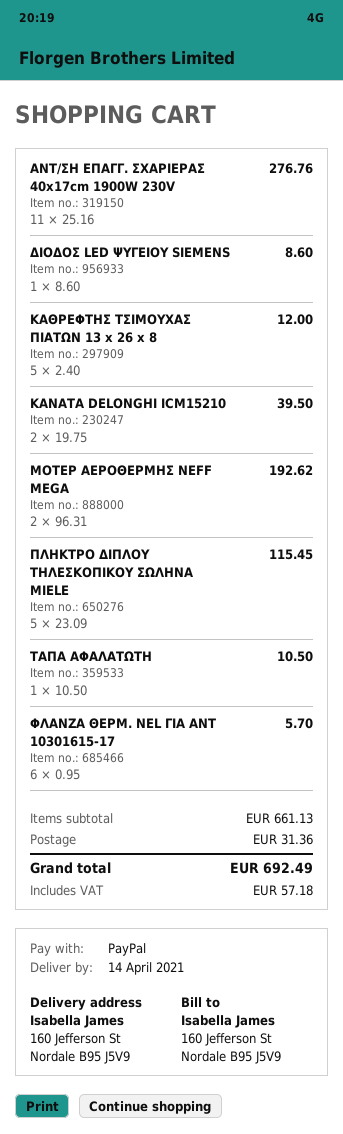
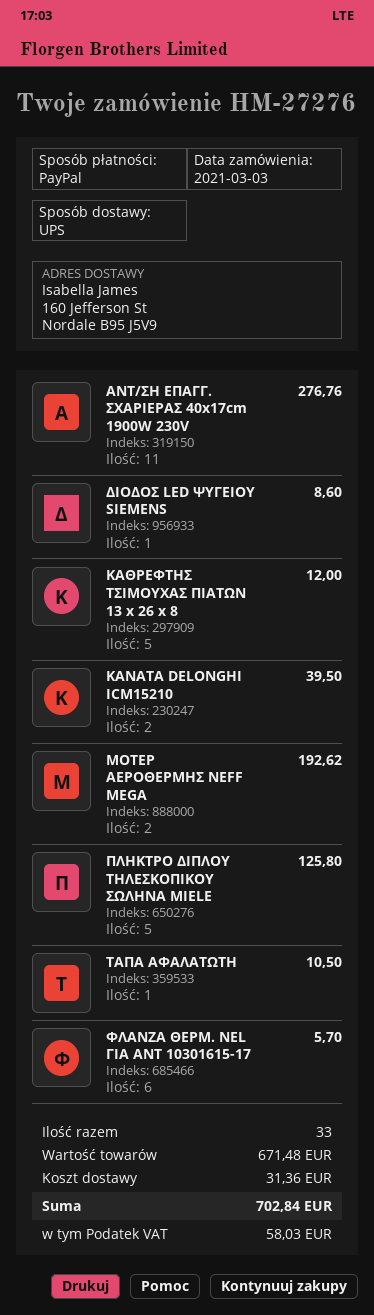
ΠΛΗΚΤΡΟ ΔΙΠΛΟΥ ΤΗΛΕΣΚΟΠΙΚΟΥ ΣΩΛΗΝΑ MIELE: 5 for 115.45 -> 5 for 125.80
subtotal: 661.13 -> 671.48
tax: 57.18 -> 58.03
total: 692.49 -> 702.84

